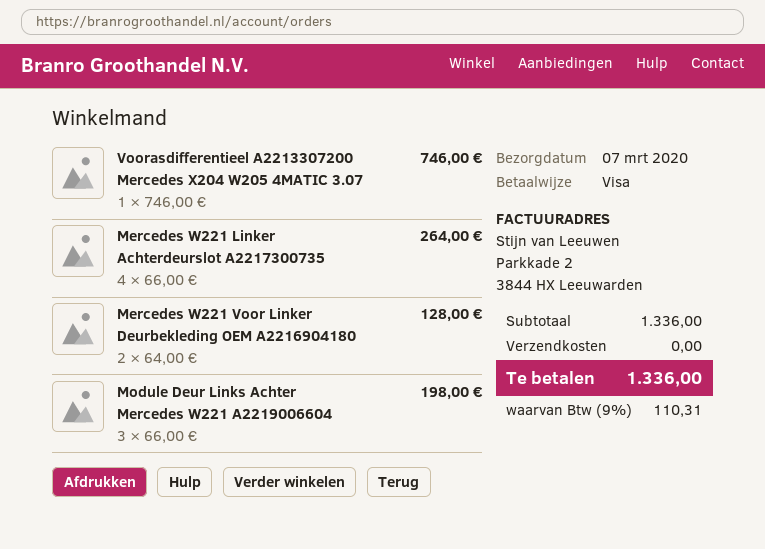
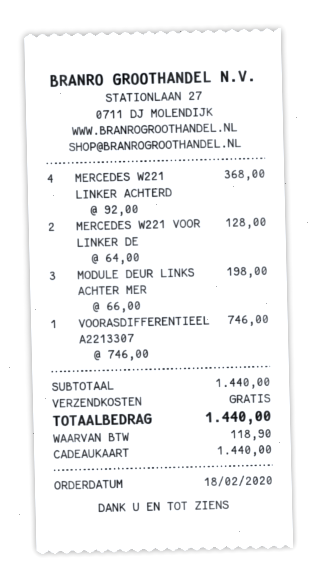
payment method: Visa -> gift card
Mercedes W221 Linker Achterdeurslot A2217300735: 4 x 66.00 = 264.00 -> 4 x 92.00 = 368.00
subtotal: 1336.00 -> 1440.00
tax: 110.31 -> 118.90
total: 1336.00 -> 1440.00

